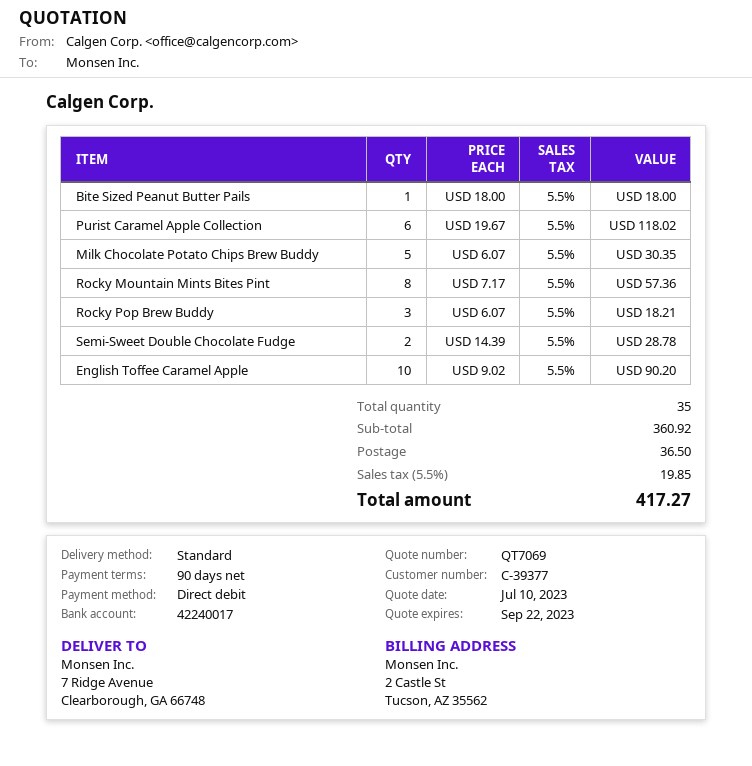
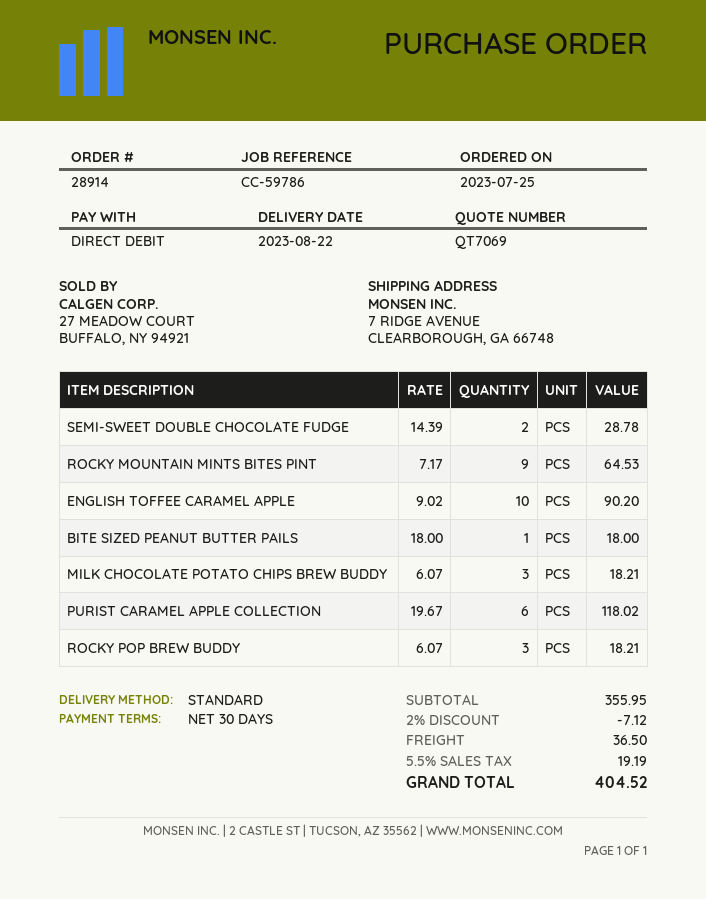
payment terms: 90 days -> 30 days
Milk Chocolate Potato Chips Brew Buddy: 5 x 6.07 = 30.35 -> 3 x 6.07 = 18.21
Rocky Mountain Mints Bites Pint: 8 x 7.17 = 57.36 -> 9 x 7.17 = 64.53
subtotal: 360.92 -> 355.95
discount: none -> 2% = 7.12
tax: 5.5% = 19.85 -> 5.5% = 19.19
total: 417.27 -> 404.52

